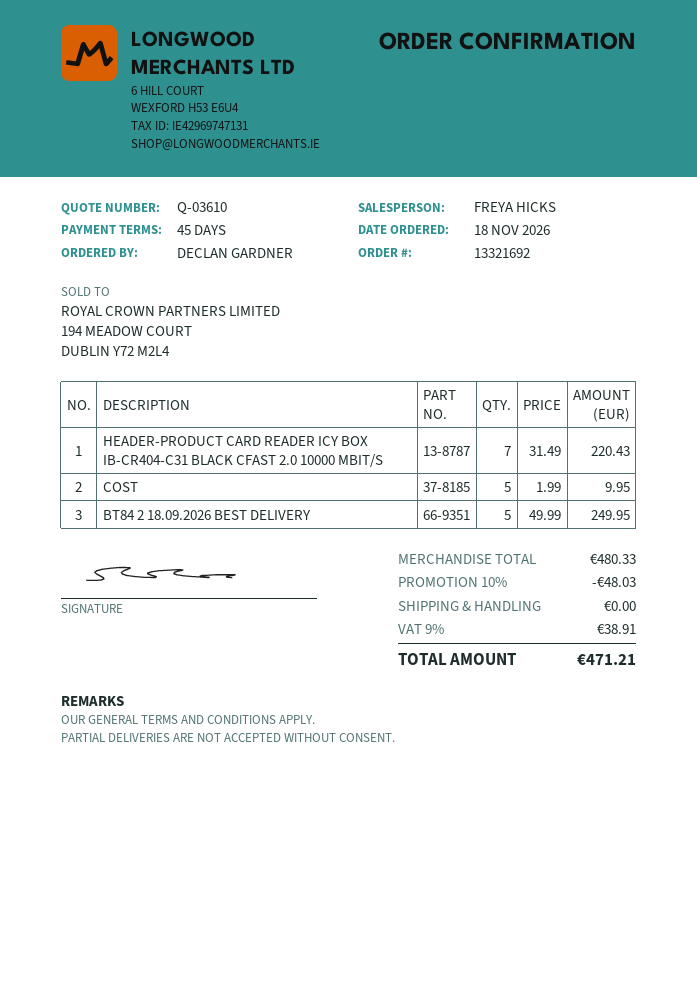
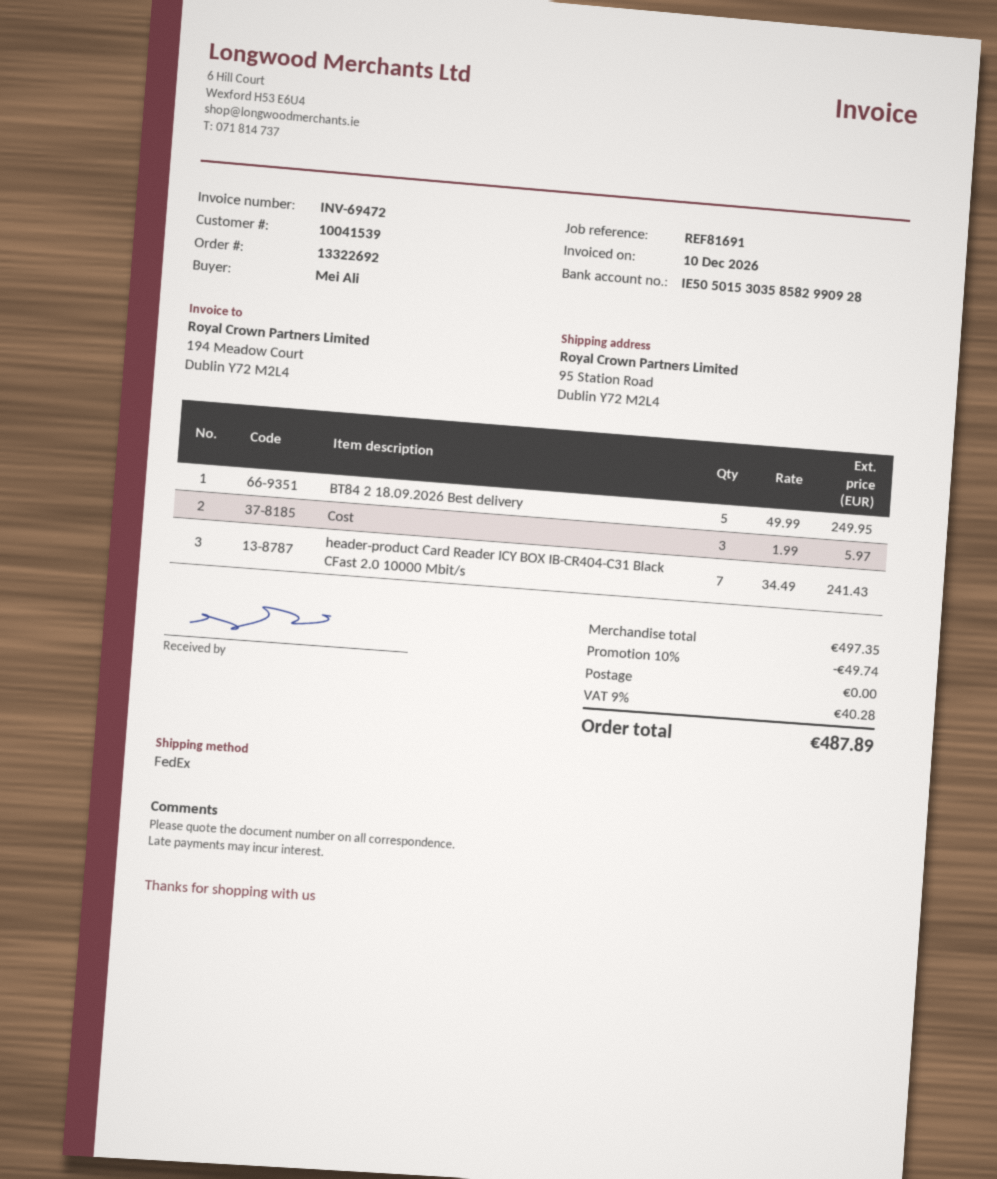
order number: 13321692 -> 13322692
ordered by: DECLAN GARDNER -> Mei Ali
HEADER-PRODUCT CARD READER ICY BOX IB-CR404-C31 BLACK CFAST 2.0 10000 MBIT/S: 7 x 31.49 = 220.43 -> 7 x 34.49 = 241.43
COST: 5 x 1.99 = 9.95 -> 3 x 1.99 = 5.97
subtotal: 480.33 -> 497.35
discount: 10% = 48.03 -> 10% = 49.74
tax: 9% = 38.91 -> 9% = 40.28
total: 471.21 -> 487.89

